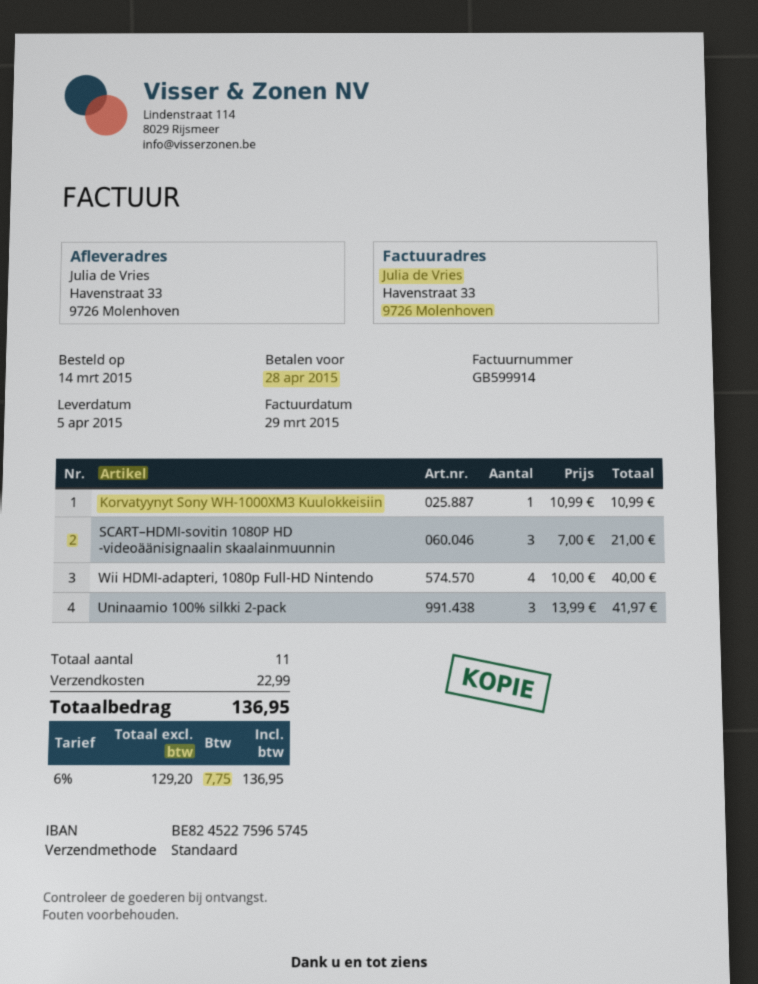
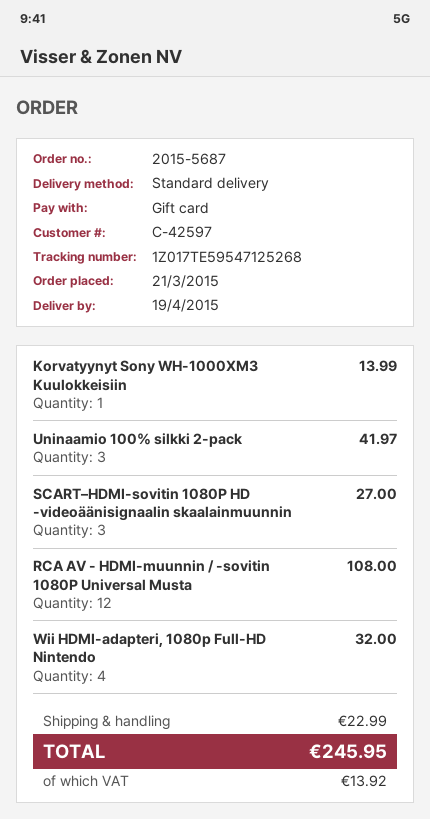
order date: 2015-03-14 -> 2015-03-21
delivery date: 2015-04-05 -> 2015-04-19
Korvatyynyt Sony WH-1000XM3 Kuulokkeisiin: 1 for 10.99 -> 1 for 13.99
SCART–HDMI-sovitin 1080P HD -videoäänisignaalin skaalainmuunnin: 3 for 21.00 -> 3 for 27.00
Wii HDMI-adapteri, 1080p Full-HD Nintendo: 4 for 40.00 -> 4 for 32.00
RCA AV - HDMI-muunnin / -sovitin 1080P Universal Musta: none -> 12 for 108.00
tax: 7.75 -> 13.92
total: 136.95 -> 245.95

